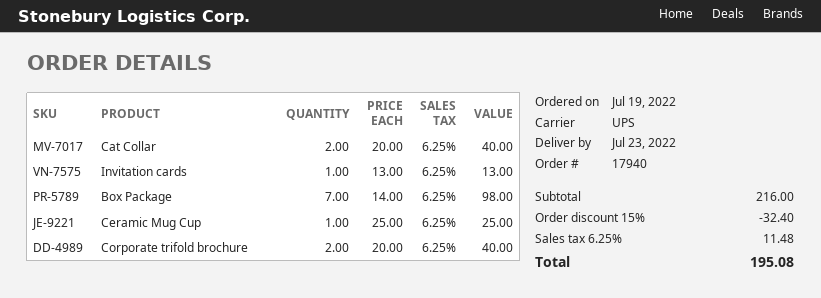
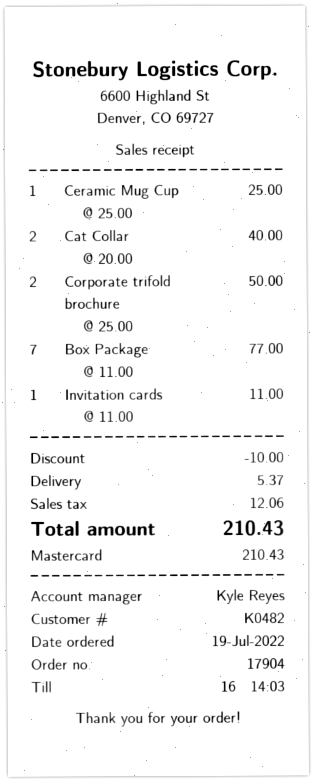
order number: 17940 -> 17904
Invitation cards: 1 x 13.00 = 13.00 -> 1 x 11.00 = 11.00
Box Package: 7 x 14.00 = 98.00 -> 7 x 11.00 = 77.00
Corporate trifold brochure: 2 x 20.00 = 40.00 -> 2 x 25.00 = 50.00
discount: 32.40 -> 10.00
shipping: none -> 5.37
tax: 11.48 -> 12.06
total: 195.08 -> 210.43

